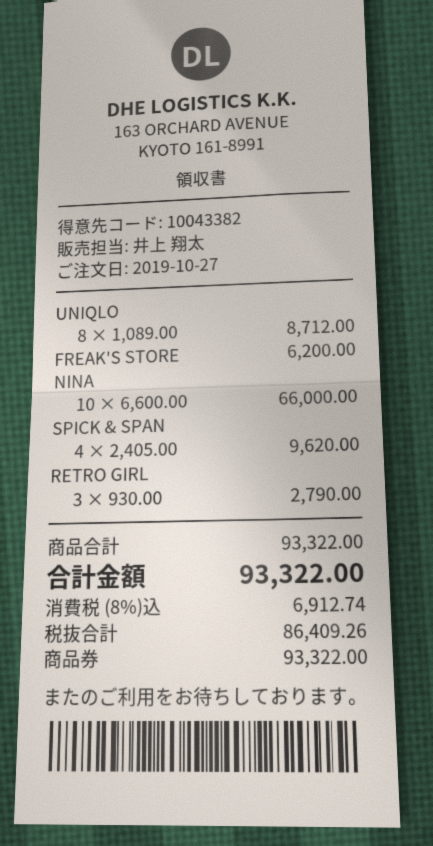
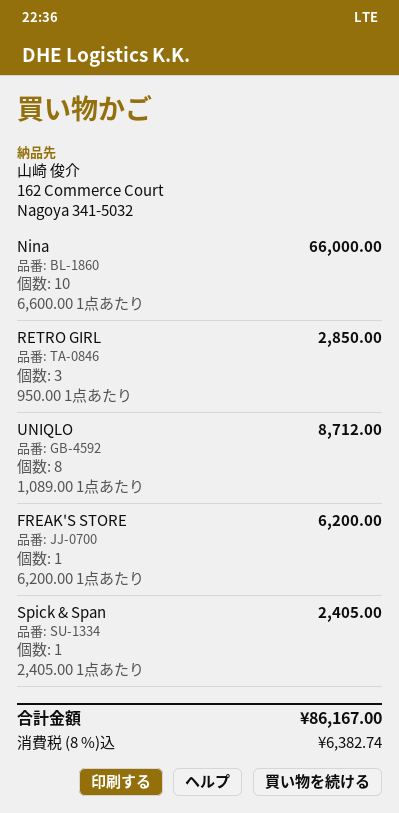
SPICK & SPAN: 4 x 2405.00 = 9620.00 -> 1 x 2405.00 = 2405.00
RETRO GIRL: 3 x 930.00 = 2790.00 -> 3 x 950.00 = 2850.00
tax: 8% = 6912.74 -> 8% = 6382.74
total: 93322.00 -> 86167.00

